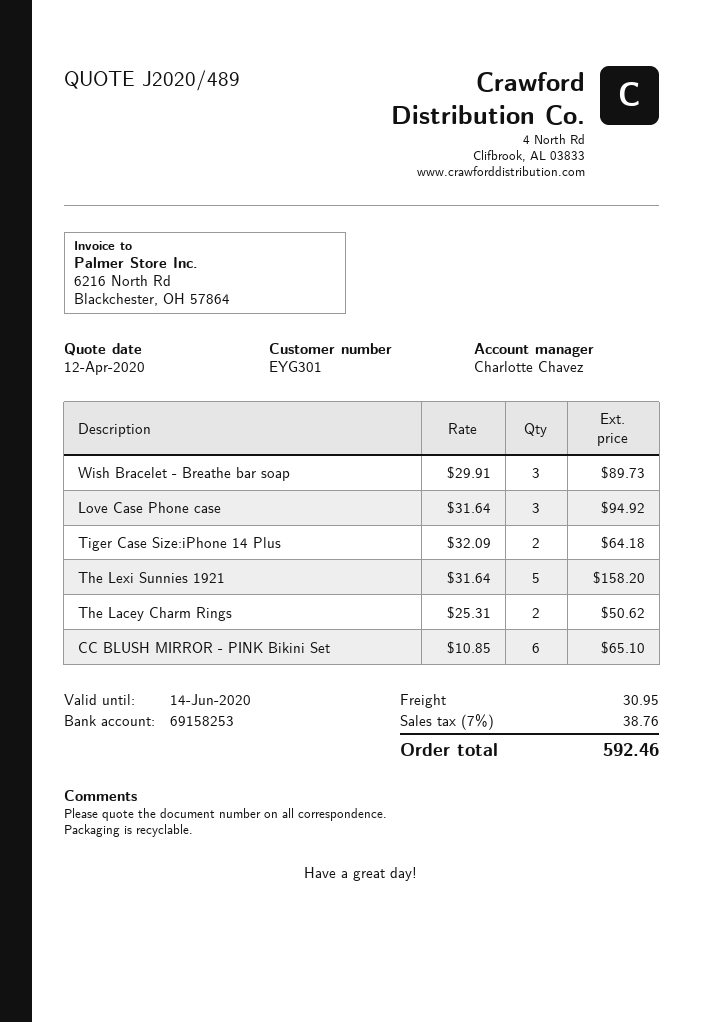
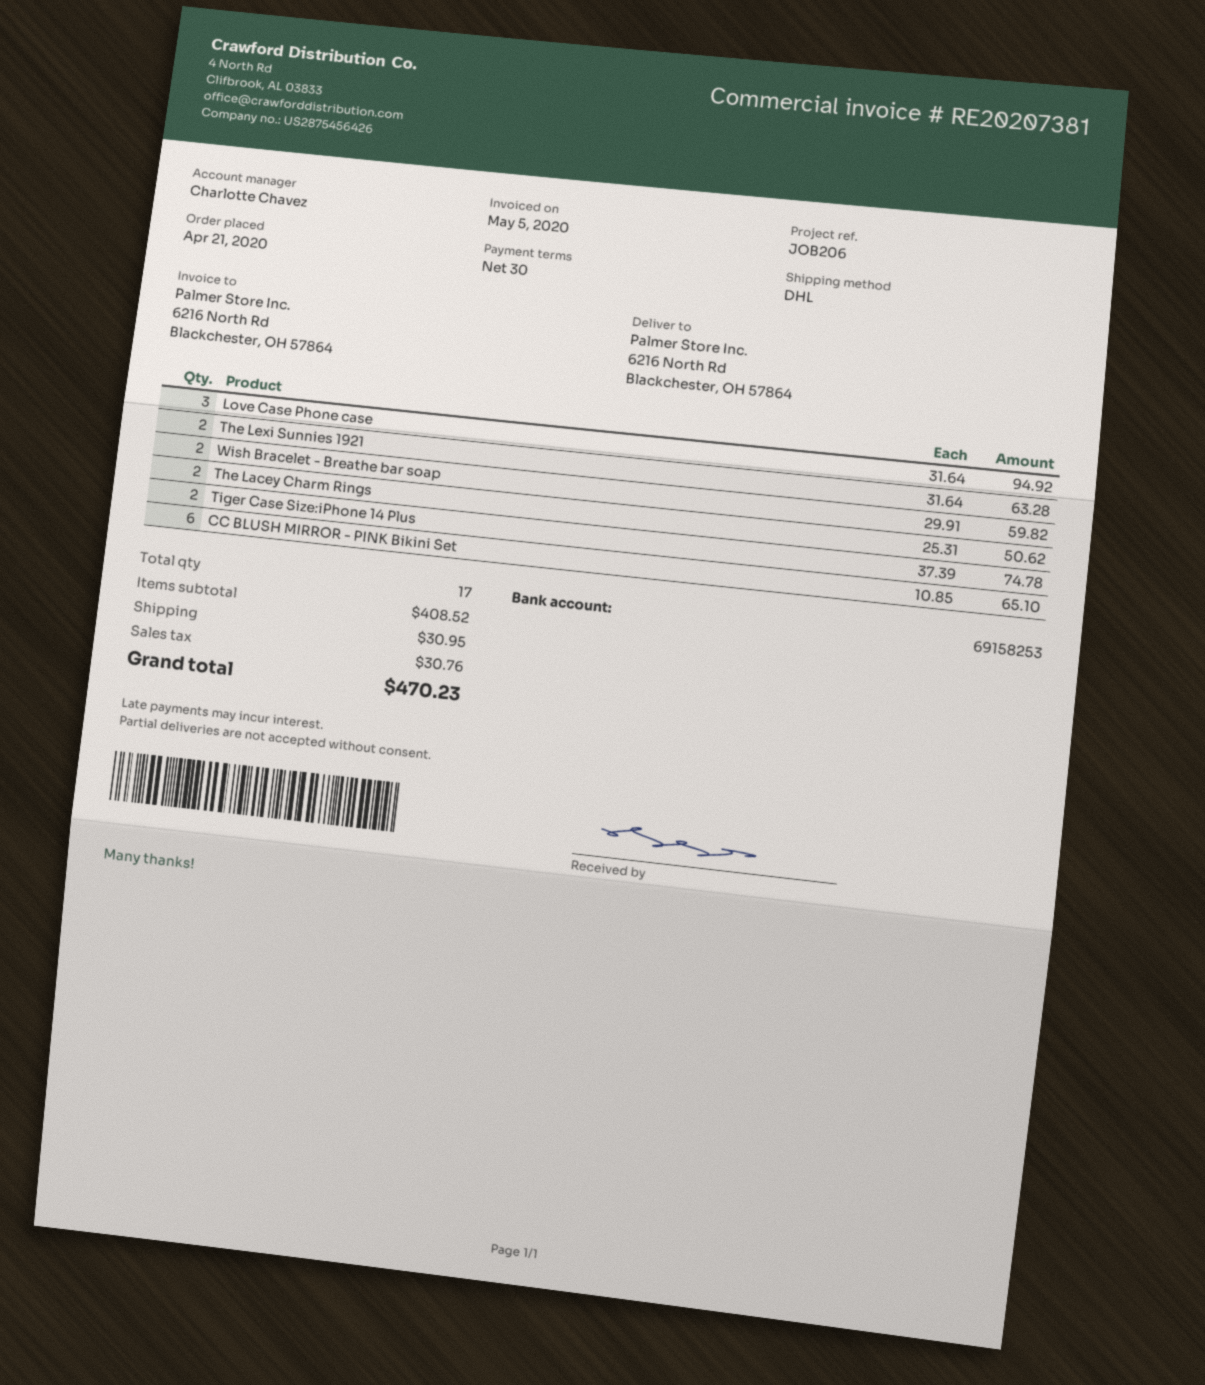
Wish Bracelet - Breathe bar soap: 3 x 29.91 = 89.73 -> 2 x 29.91 = 59.82
Tiger Case Size:iPhone 14 Plus: 2 x 32.09 = 64.18 -> 2 x 37.39 = 74.78
The Lexi Sunnies 1921: 5 x 31.64 = 158.20 -> 2 x 31.64 = 63.28
tax: 38.76 -> 30.76
total: 592.46 -> 470.23

